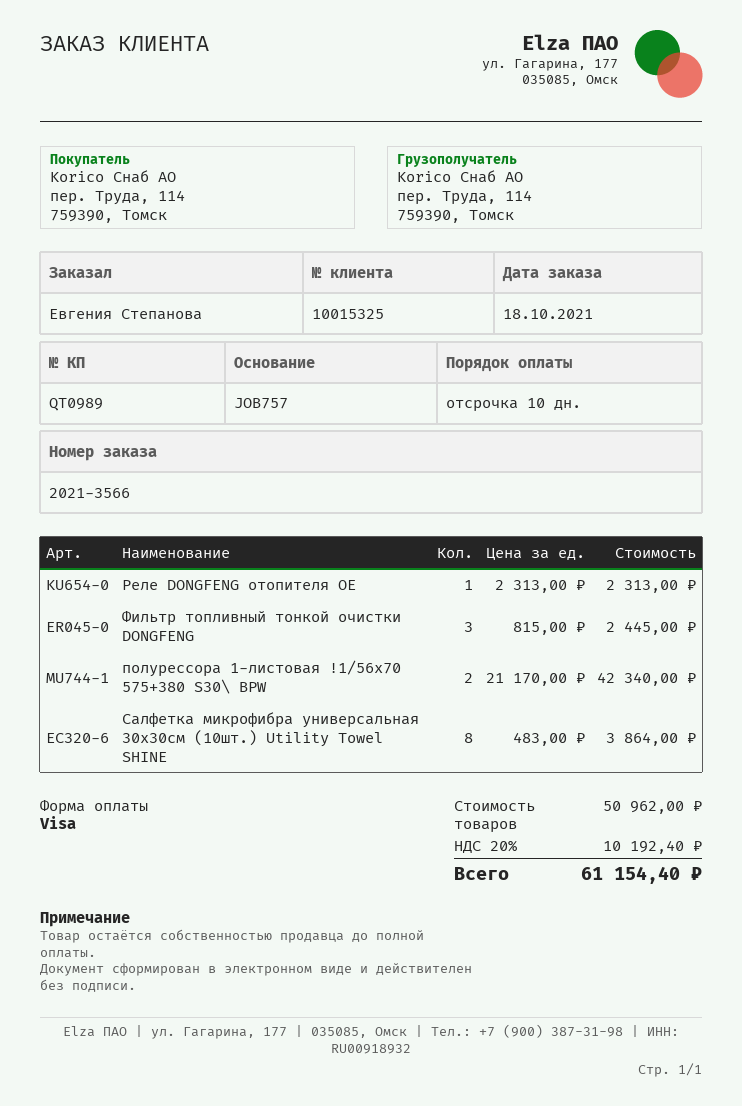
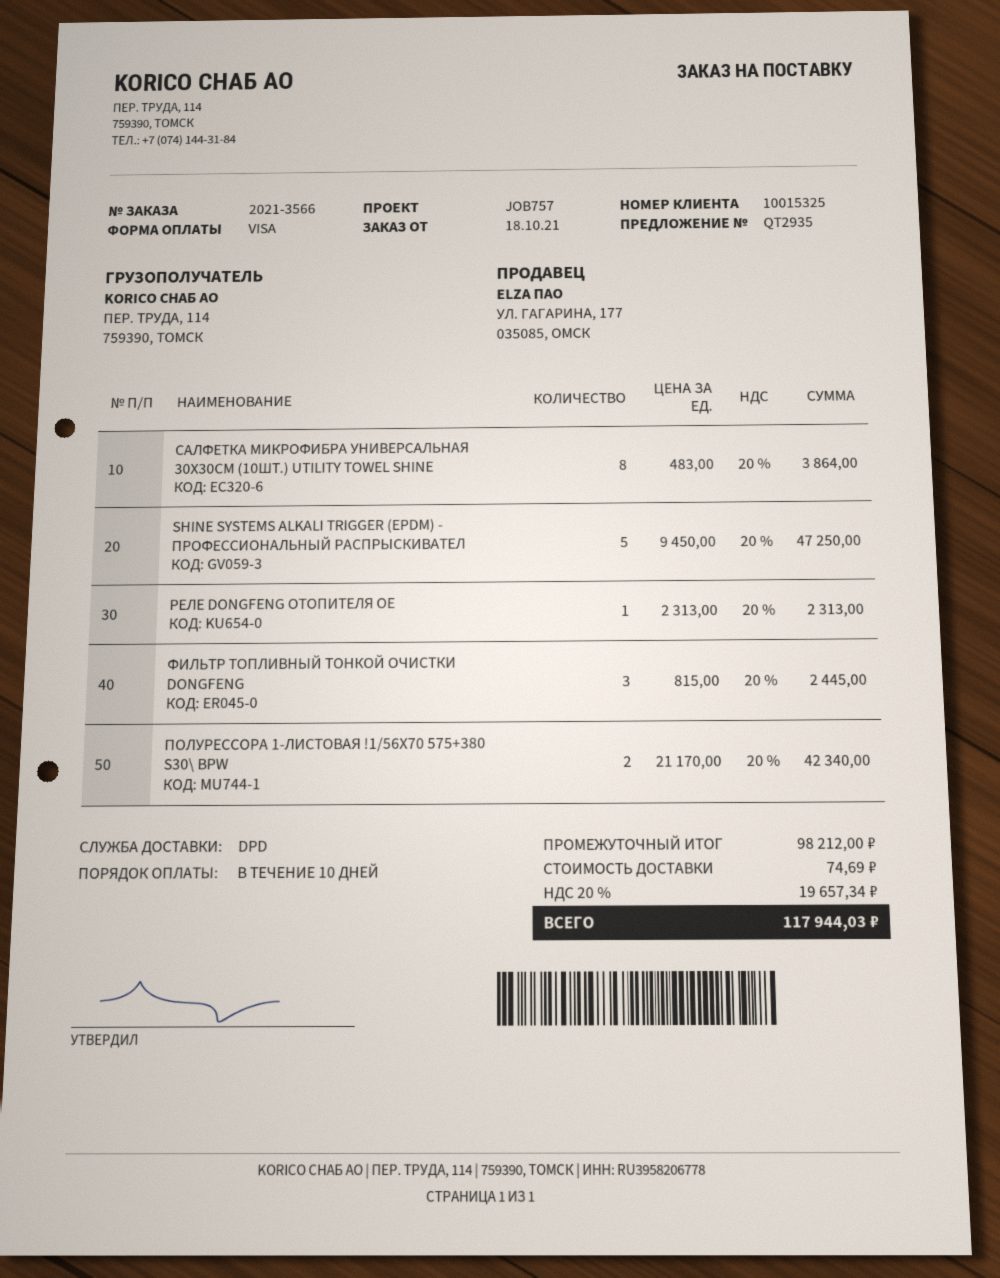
quote number: QT0989 -> QT2935
SHINE SYSTEMS ALKALI TRIGGER (EPDM) - ПРОФЕССИОНАЛЬНЫЙ РАСПРЫСКИВАТЕЛ: none -> 5 x 9450.00 = 47250.00
subtotal: 50962.00 -> 98212.00
shipping: none -> 74.69
tax: 20% = 10192.40 -> 20% = 19657.34
total: 61154.40 -> 117944.03

